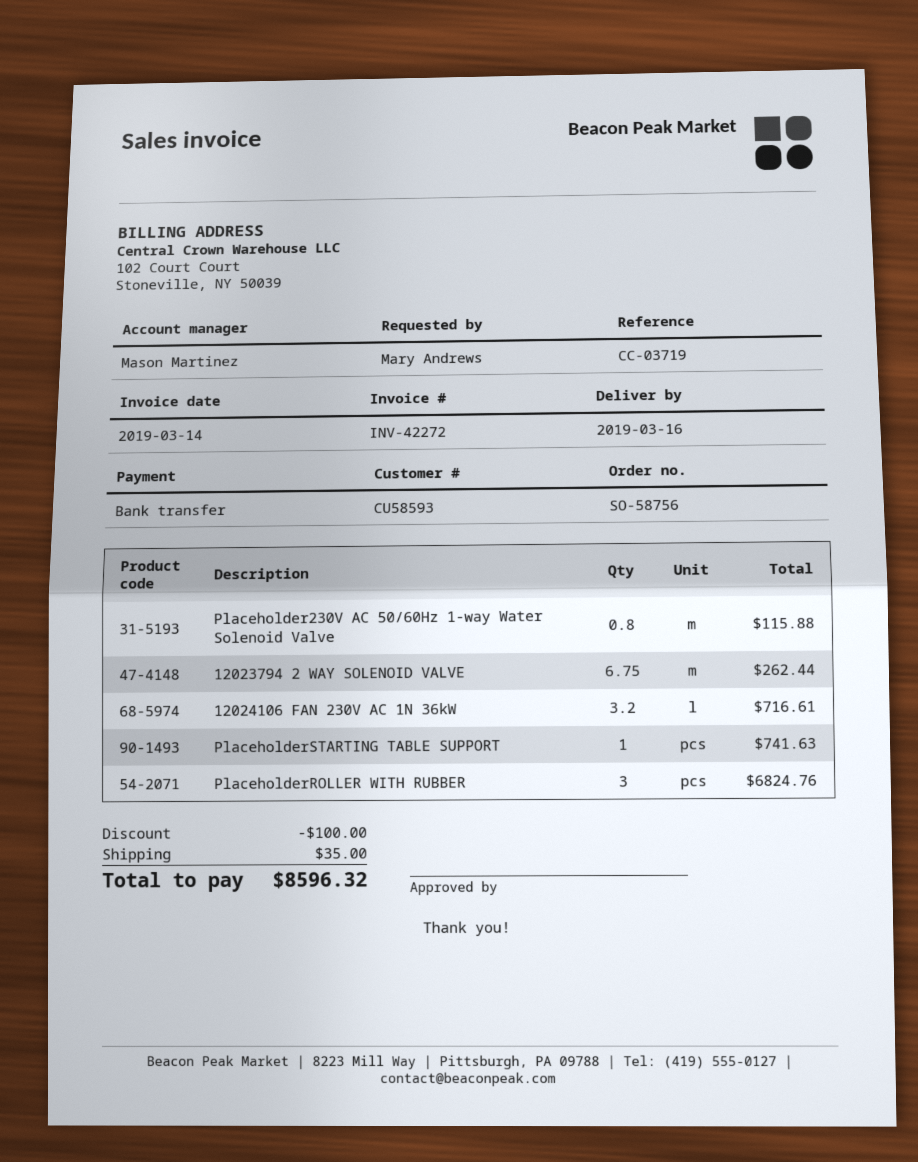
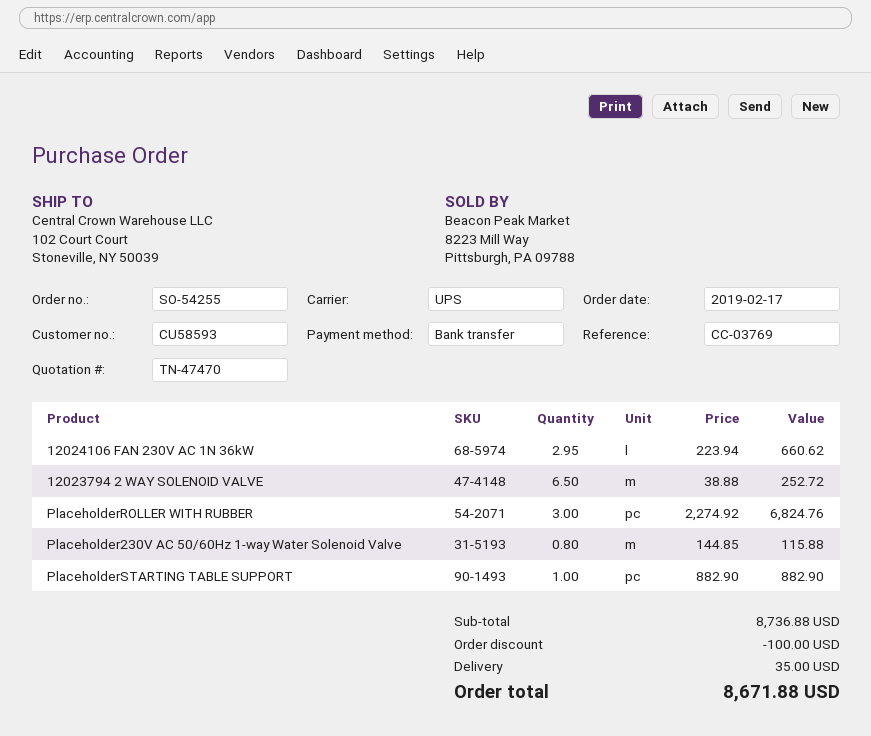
order number: SO-58756 -> SO-54255
reference: CC-03719 -> CC-03769
12023794 2 WAY SOLENOID VALVE: 6.75 for 262.44 -> 6.5 for 252.72
12024106 FAN 230V AC 1N 36kW: 3.2 for 716.61 -> 2.95 for 660.62
PlaceholderSTARTING TABLE SUPPORT: 1 for 741.63 -> 1 for 882.90
total: 8596.32 -> 8671.88

